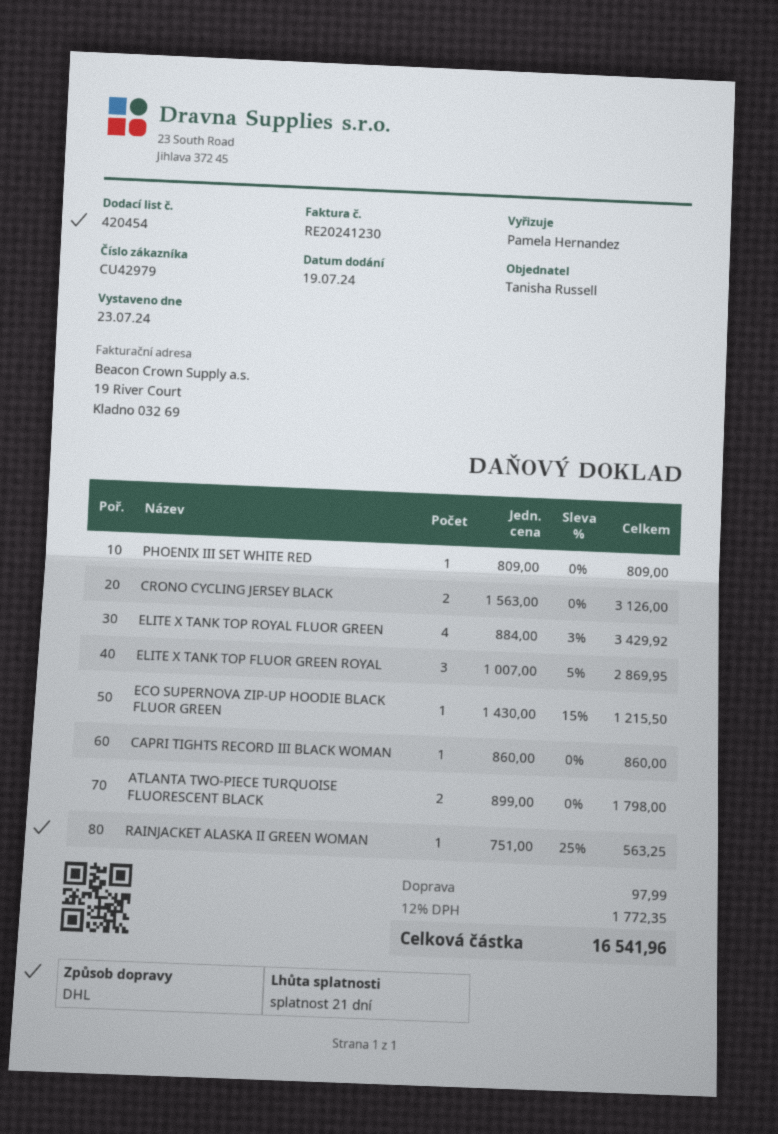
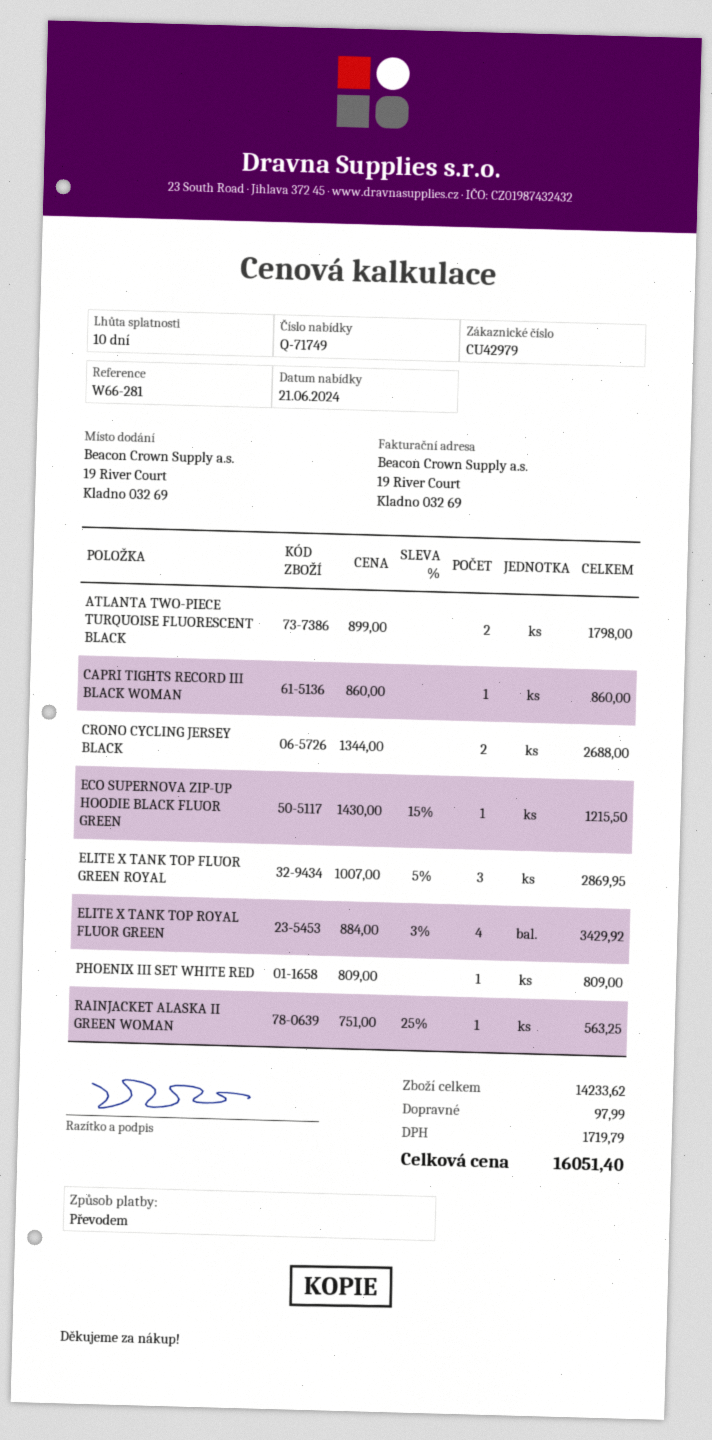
payment terms: 21 days -> 10 days
CRONO CYCLING JERSEY BLACK: 2 x 1563.00 = 3126.00 -> 2 x 1344.00 = 2688.00
tax: 1772.35 -> 1719.79
total: 16541.96 -> 16051.40

